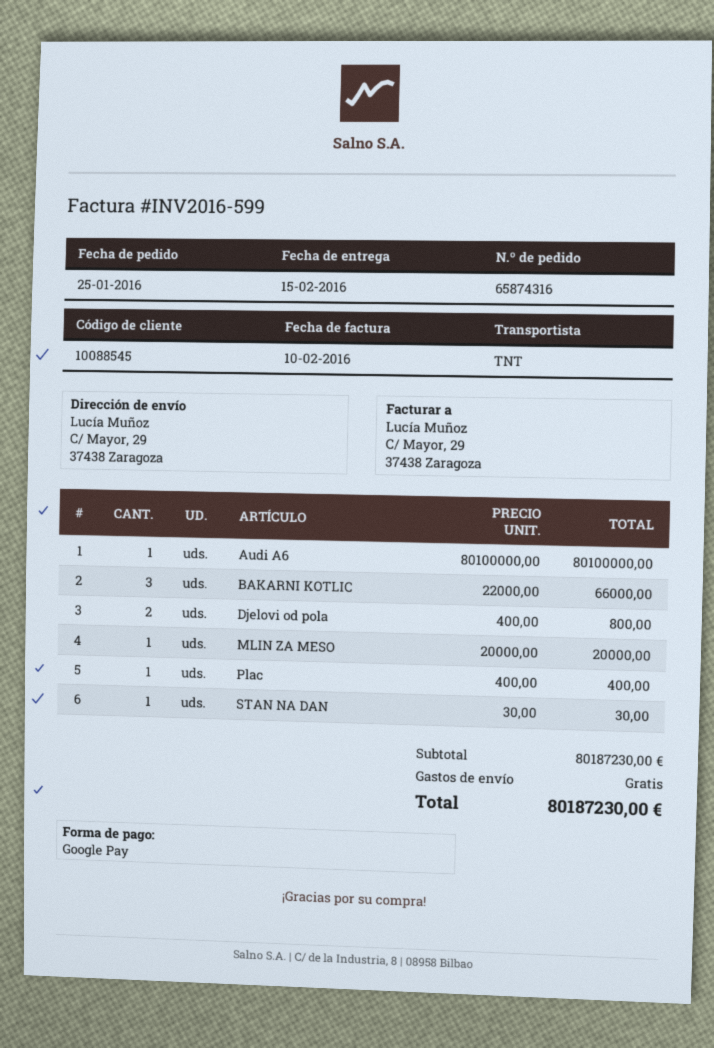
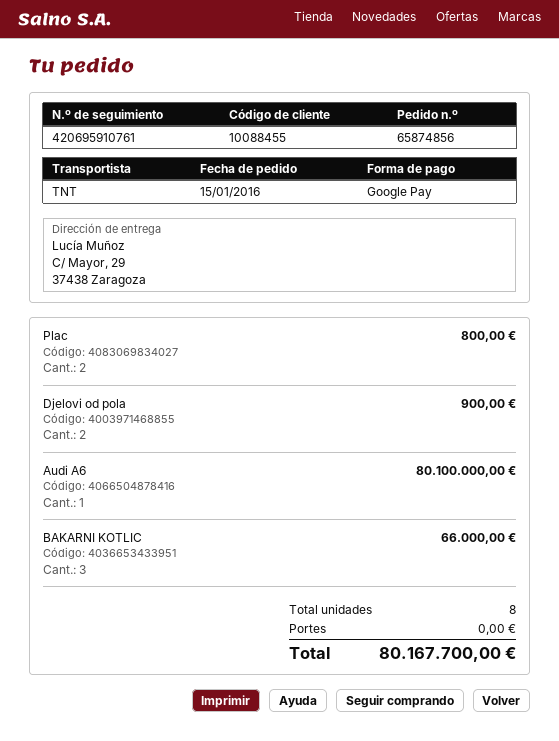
order number: 65874316 -> 65874856
order date: 2016-01-25 -> 2016-01-15
customer number: 10088545 -> 10088455
Djelovi od pola: 2 for 800.00 -> 2 for 900.00
MLIN ZA MESO: 1 for 20000.00 -> none
Plac: 1 for 400.00 -> 2 for 800.00
STAN NA DAN: 1 for 30.00 -> none
total: 80187230.00 -> 80167700.00

